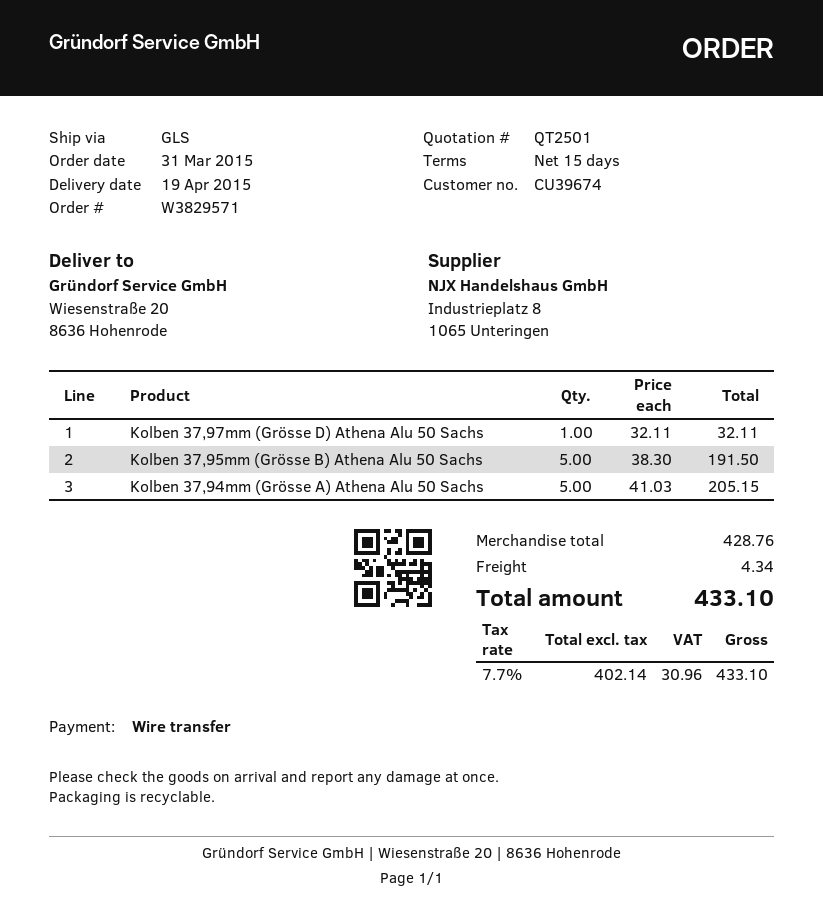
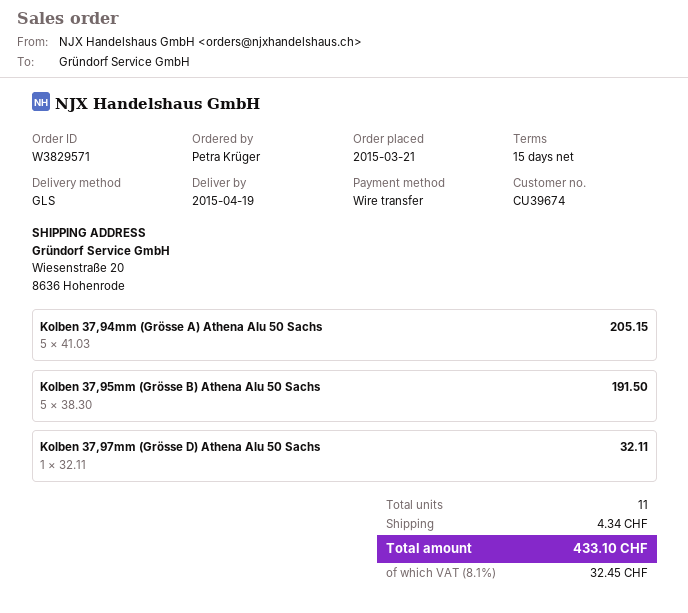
order date: 2015-03-31 -> 2015-03-21
tax: 7.7% = 30.96 -> 8.1% = 32.45

